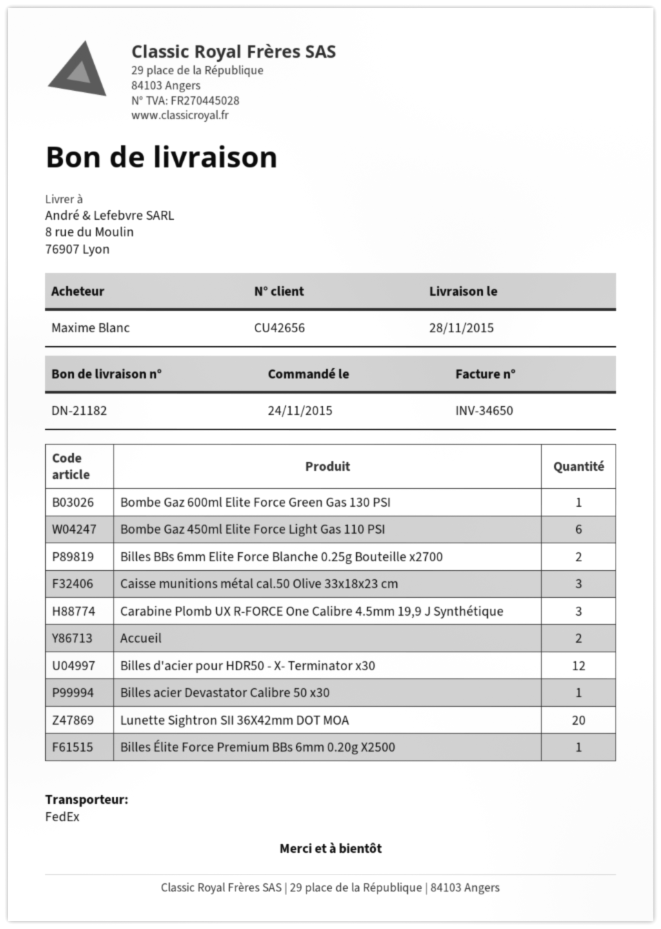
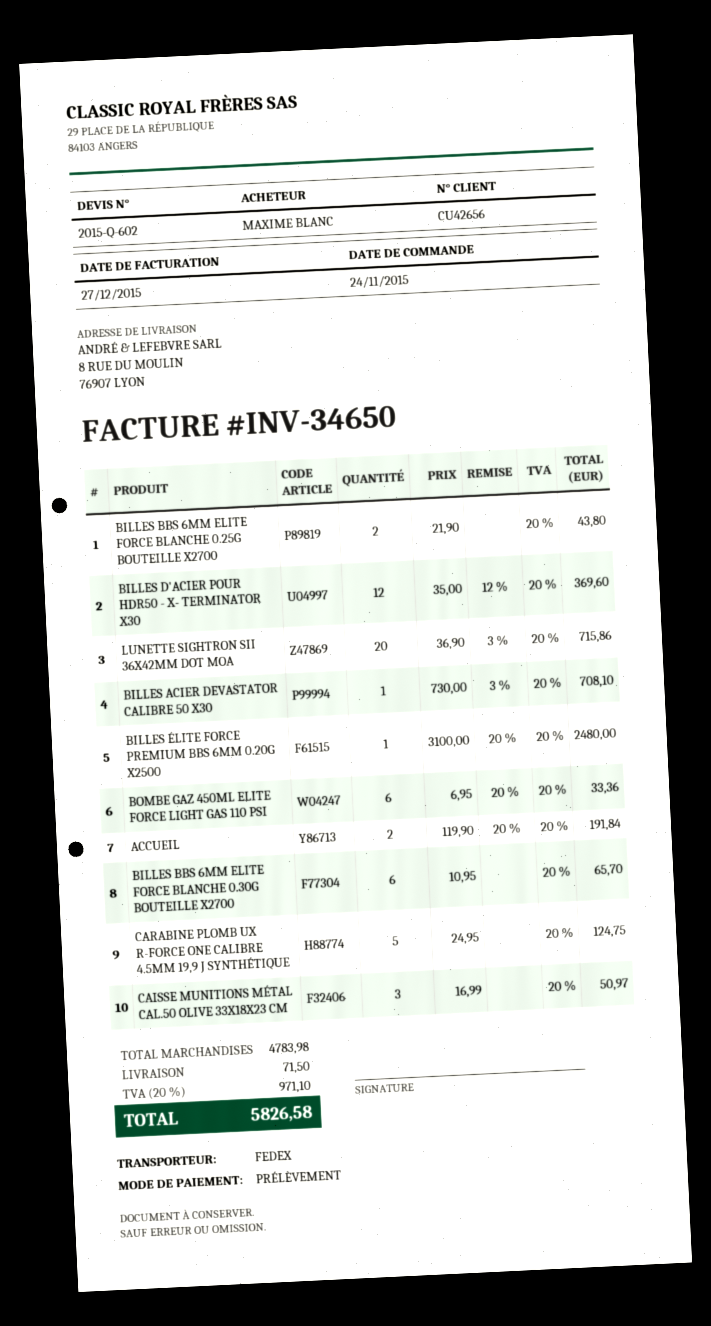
Bombe Gaz 600ml Elite Force Green Gas 130 PSI: 1 -> none
Carabine Plomb UX R-FORCE One Calibre 4.5mm 19,9 J Synthétique: 3 -> 5
BILLES BBS 6MM ELITE FORCE BLANCHE 0.30G BOUTEILLE X2700: none -> 6

